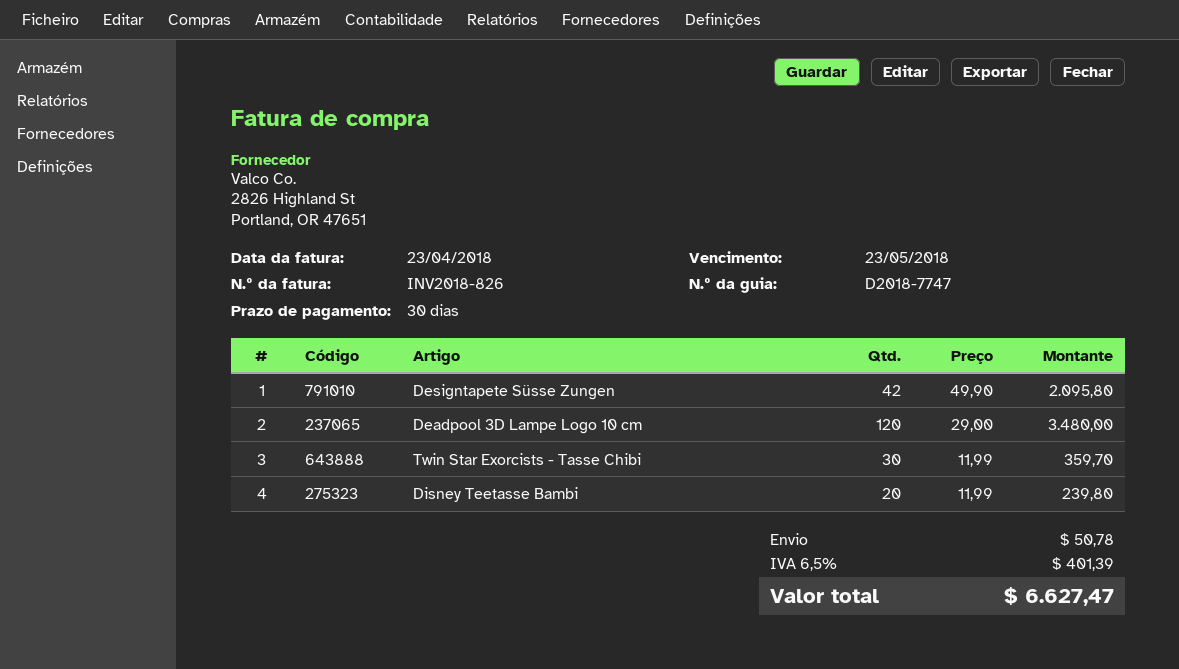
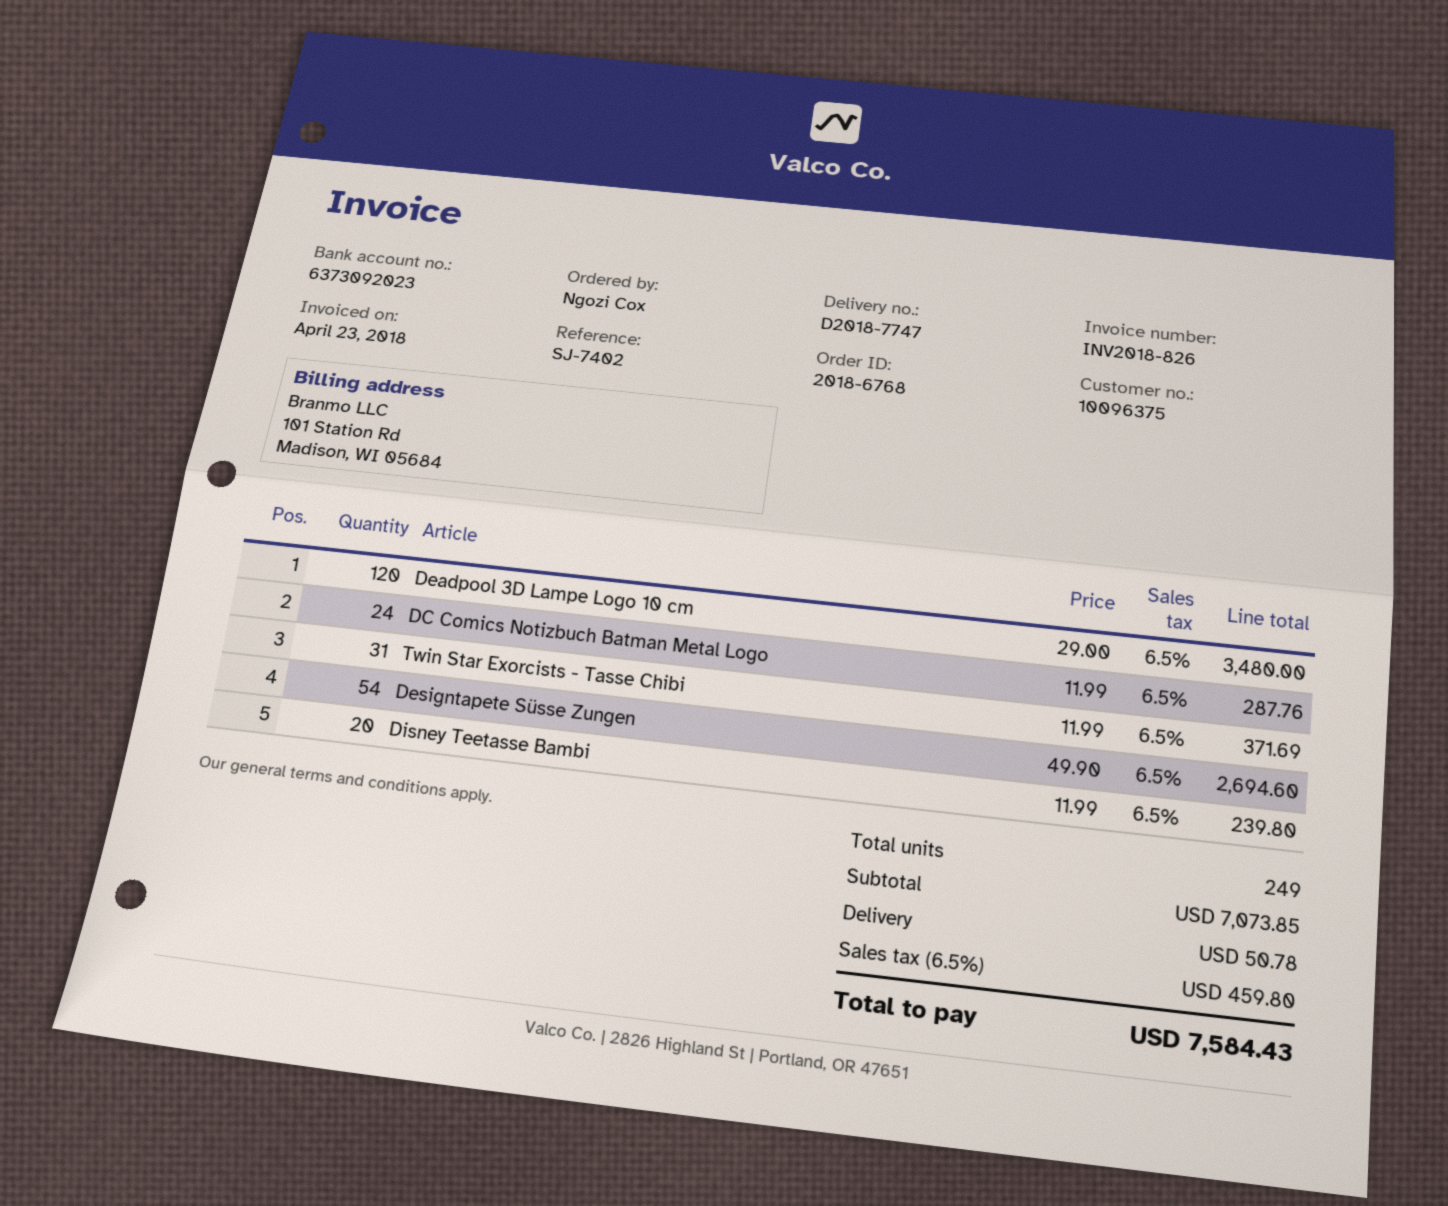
Designtapete Süsse Zungen: 42 x 49.90 = 2095.80 -> 54 x 49.90 = 2694.60
Twin Star Exorcists - Tasse Chibi: 30 x 11.99 = 359.70 -> 31 x 11.99 = 371.69
DC Comics Notizbuch Batman Metal Logo: none -> 24 x 11.99 = 287.76
tax: 6.5% = 401.39 -> 6.5% = 459.80
total: 6627.47 -> 7584.43

